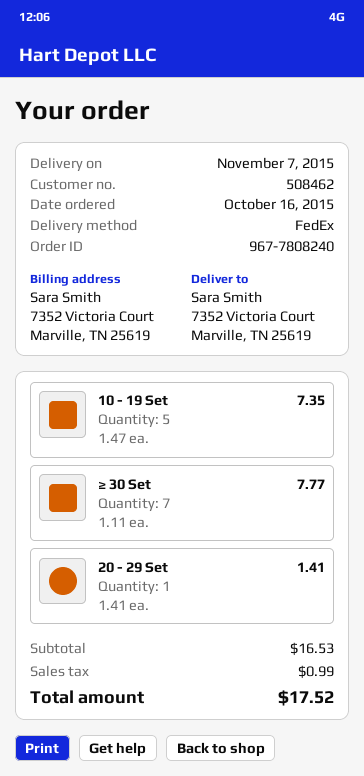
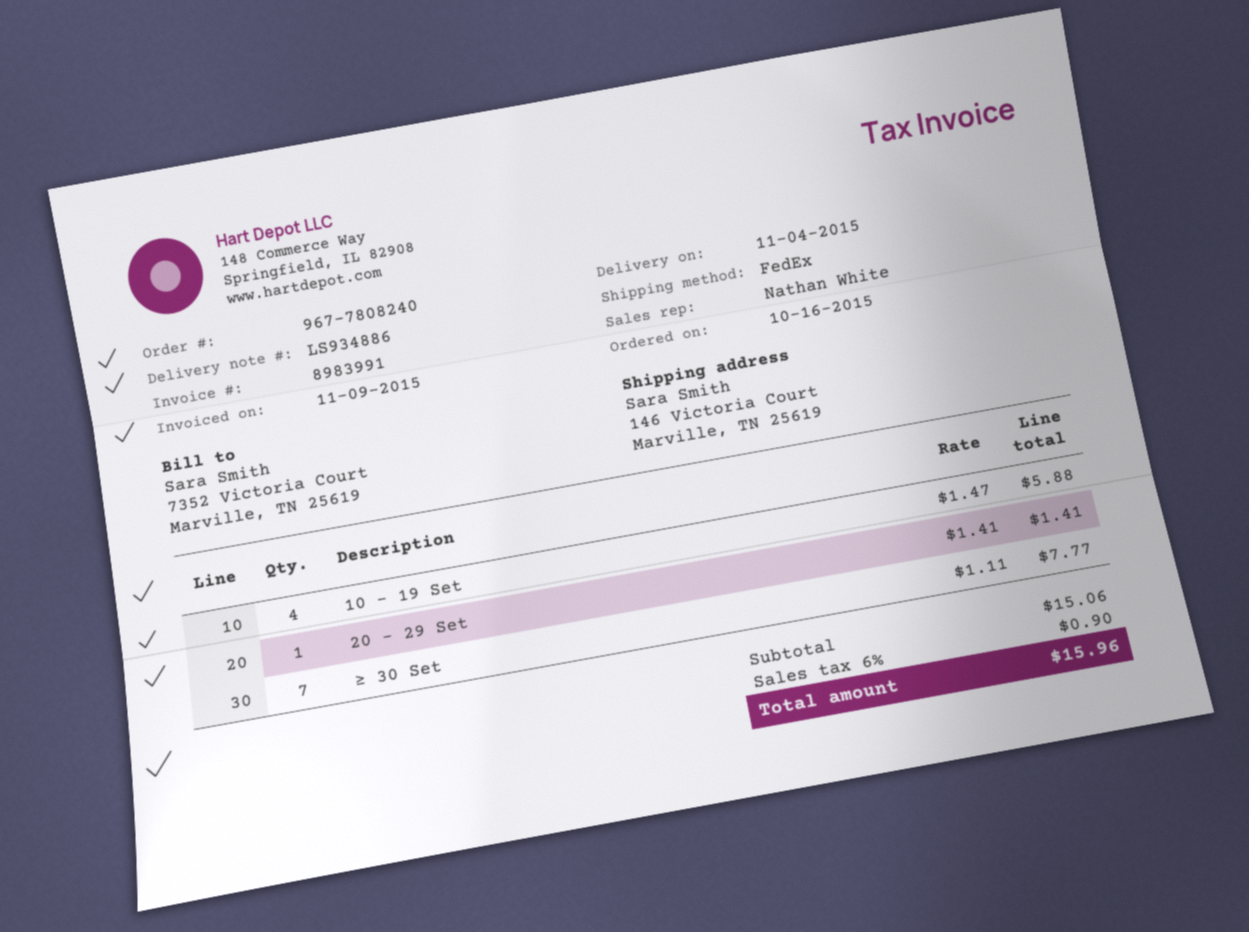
delivery date: 2015-11-07 -> 2015-11-04
ship to: 7352 Victoria Court, Marville, TN 25619 -> 146 Victoria Court, Marville, TN 25619
10 - 19 Set: 5 x 1.47 = 7.35 -> 4 x 1.47 = 5.88
subtotal: 16.53 -> 15.06
tax: 0.99 -> 0.90
total: 17.52 -> 15.96

